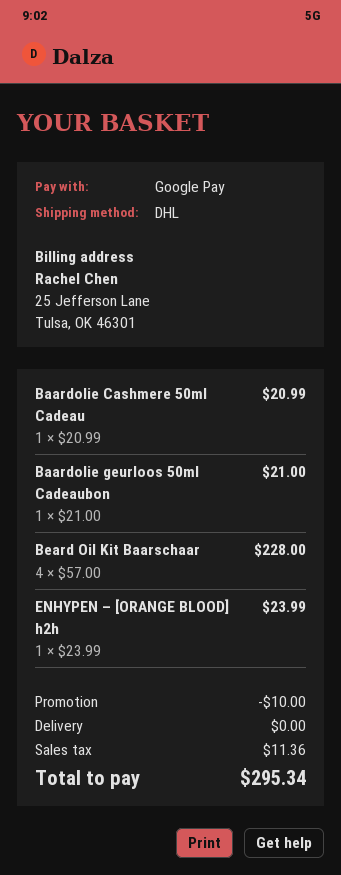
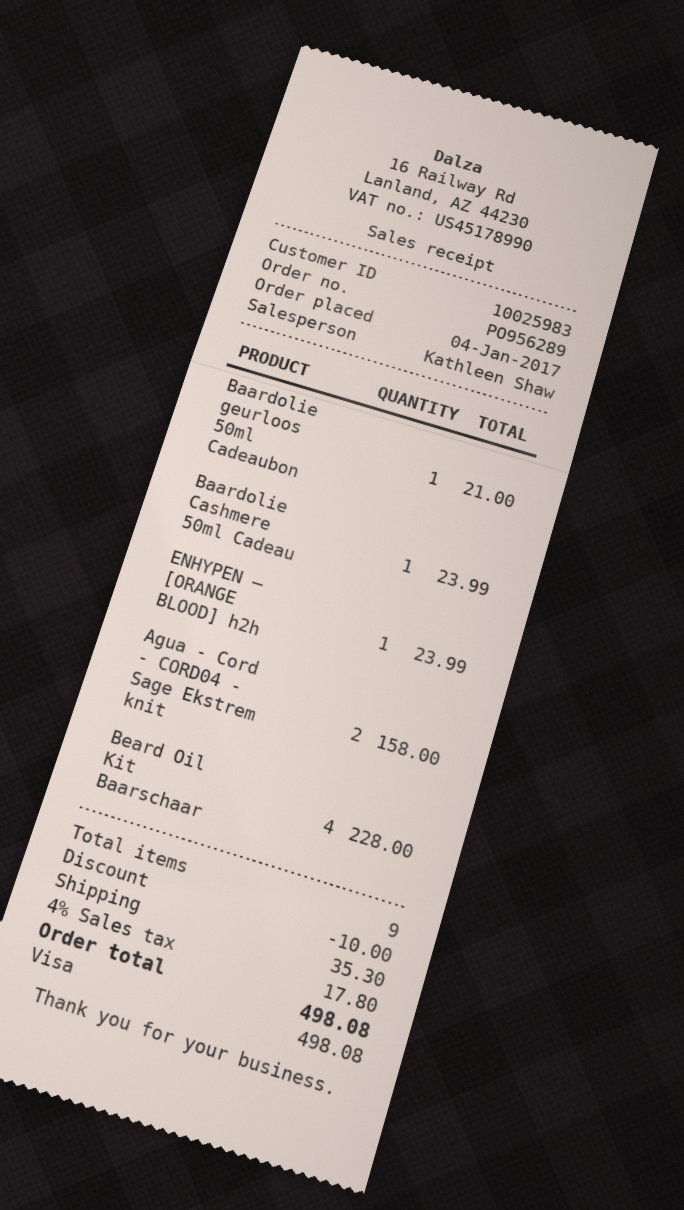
payment method: Google Pay -> Visa
Baardolie Cashmere 50ml Cadeau: 1 for 20.99 -> 1 for 23.99
Agua - Cord - CORD04 - Sage Ekstrem knit: none -> 2 for 158.00
shipping: 0.00 -> 35.30
tax: 11.36 -> 17.80
total: 295.34 -> 498.08

